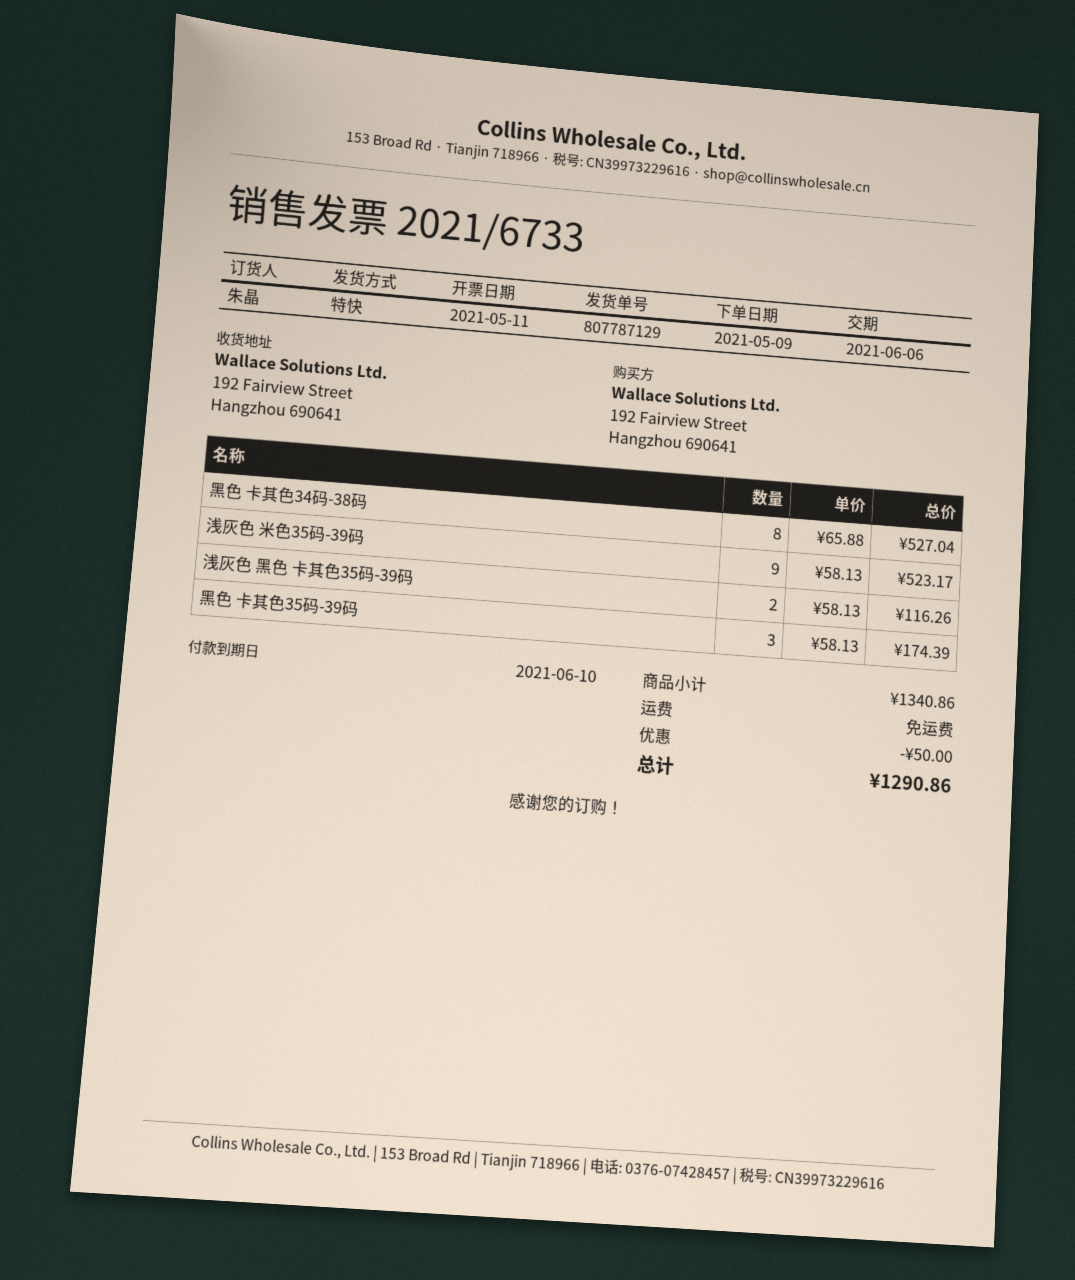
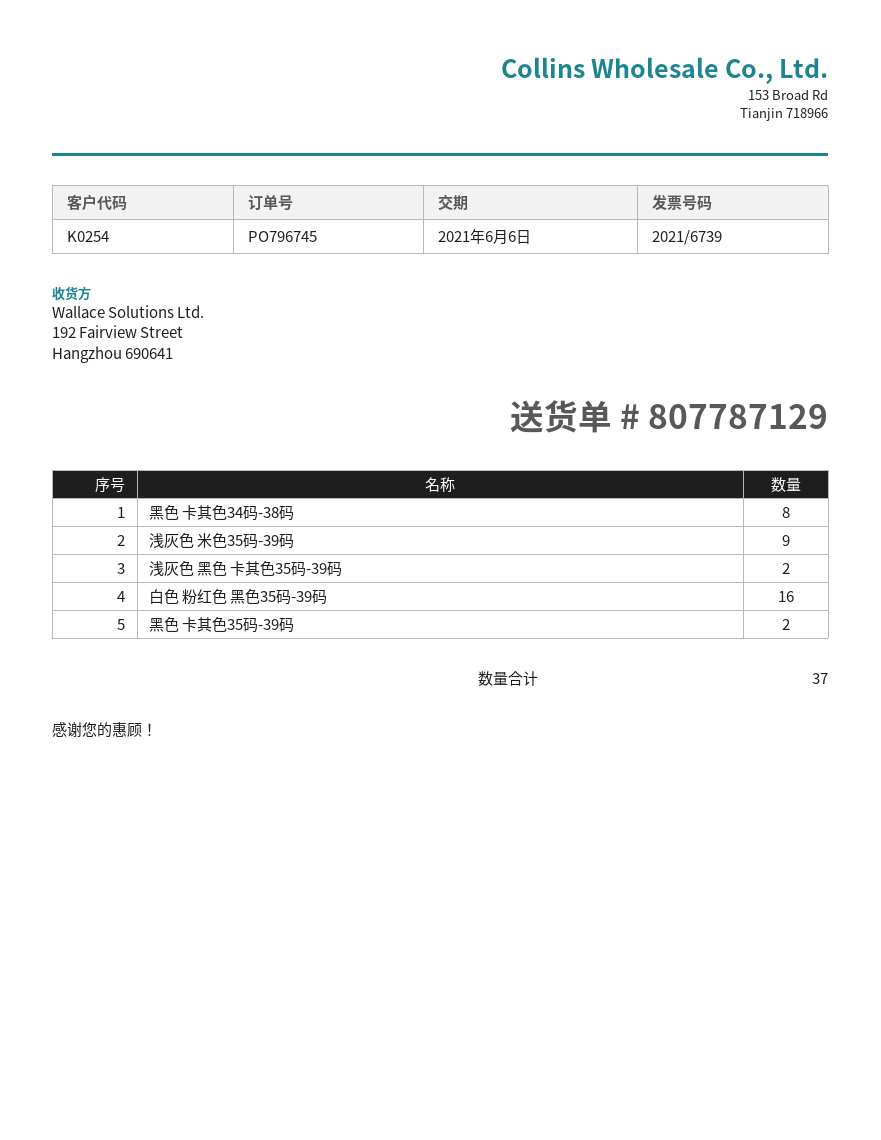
invoice number: 2021/6733 -> 2021/6739
黑色 卡其色35码-39码: 3 -> 2
白色 粉红色 黑色35码-39码: none -> 16

